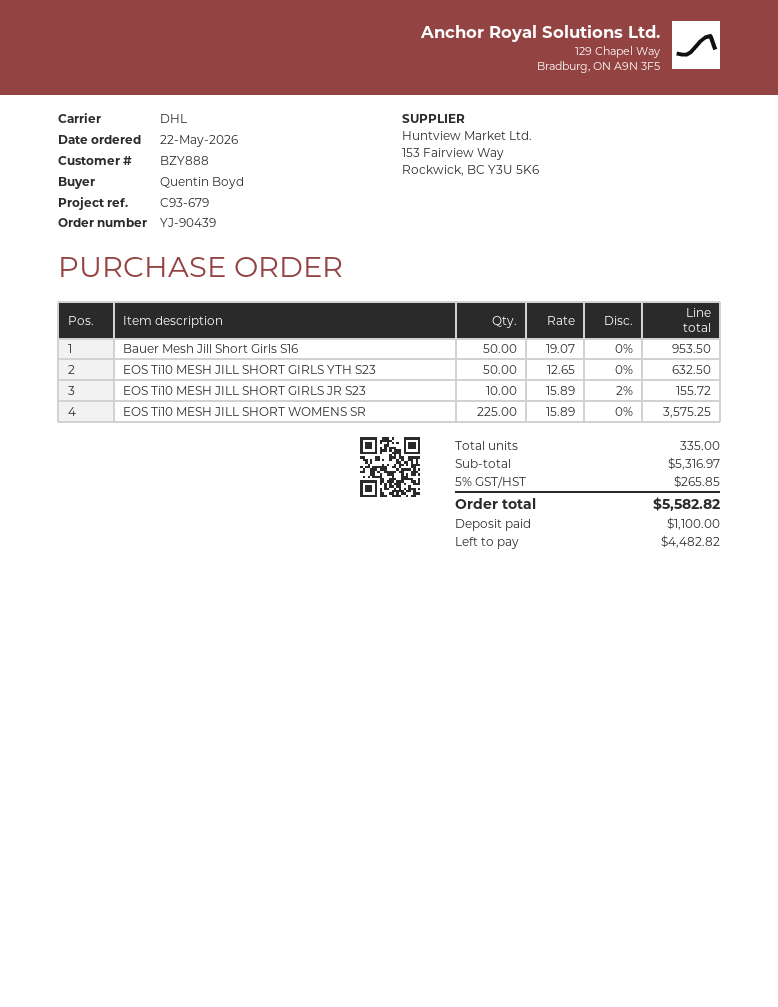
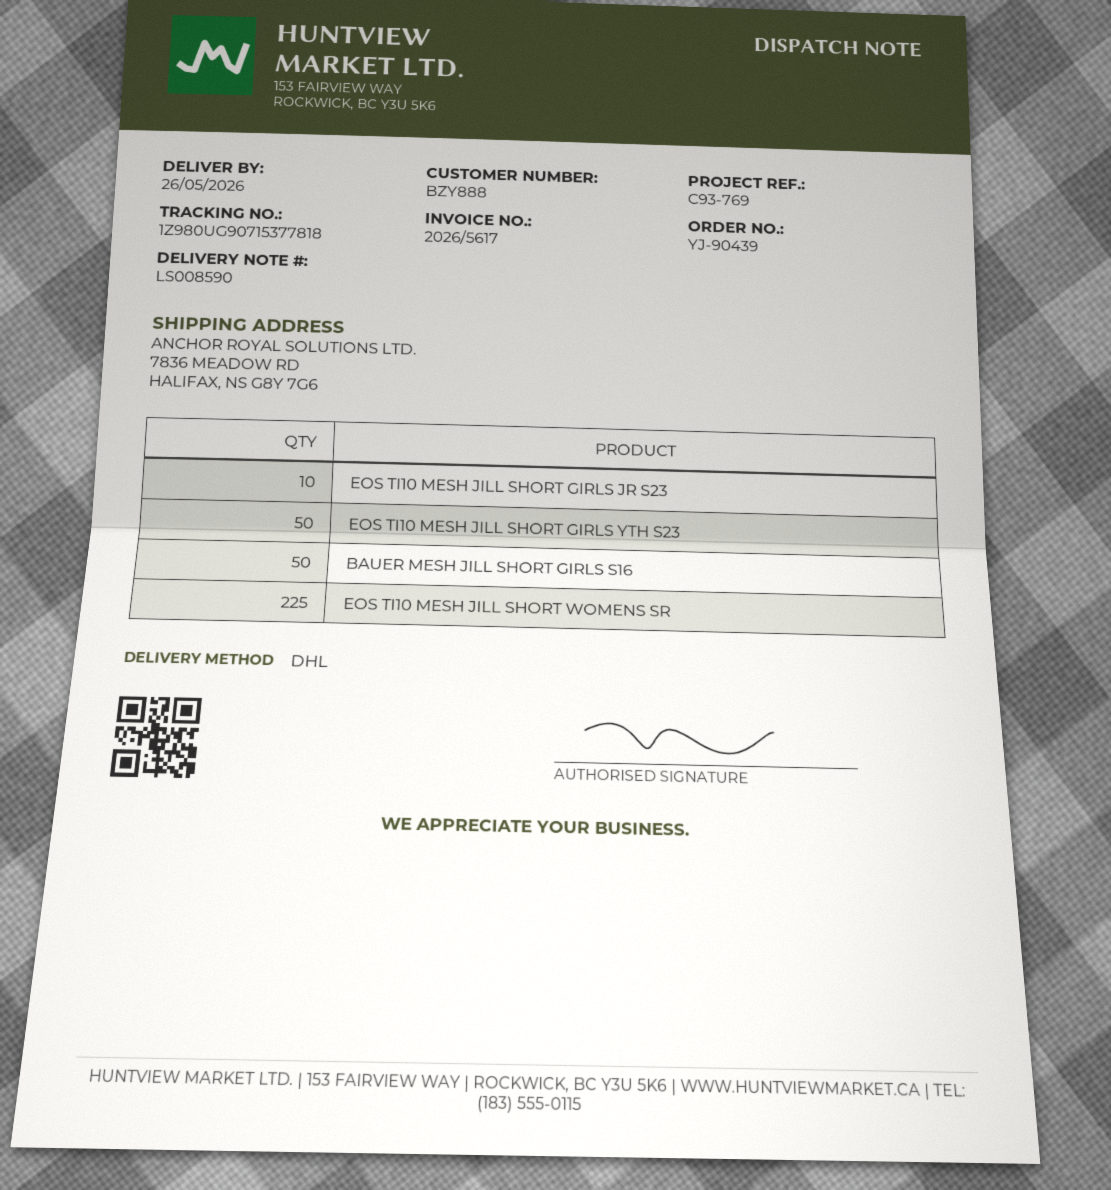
reference: C93-679 -> C93-769

